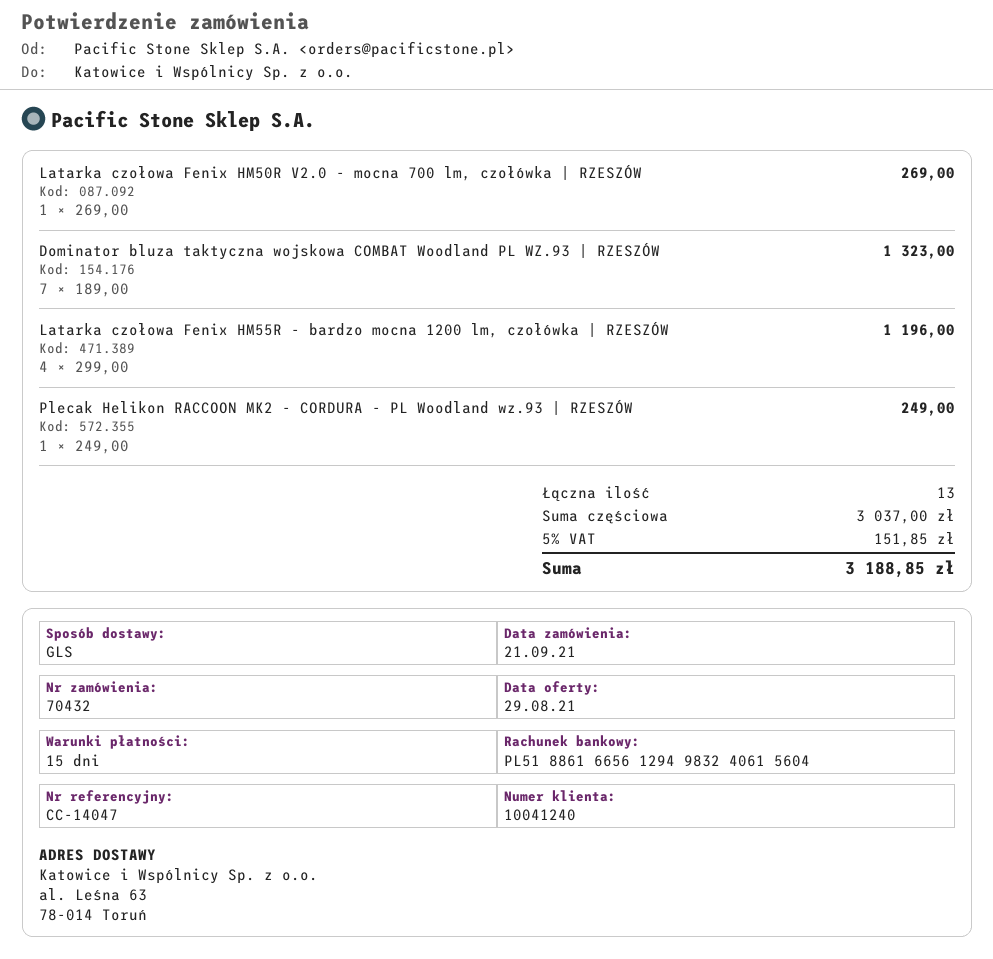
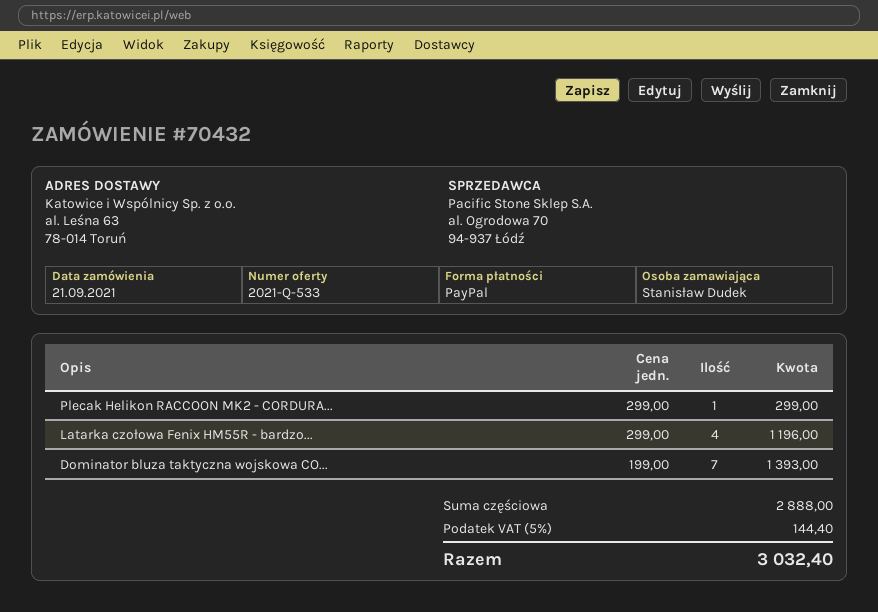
Latarka czołowa Fenix HM50R V2.0 - mocna 700 lm, czołówka | RZESZÓW: 1 x 269.00 = 269.00 -> none
Dominator bluza taktyczna wojskowa COMBAT Woodland PL WZ.93 | RZESZÓW: 7 x 189.00 = 1323.00 -> 7 x 199.00 = 1393.00
Plecak Helikon RACCOON MK2 - CORDURA - PL Woodland wz.93 | RZESZÓW: 1 x 249.00 = 249.00 -> 1 x 299.00 = 299.00
subtotal: 3037.00 -> 2888.00
tax: 5% = 151.85 -> 5% = 144.40
total: 3188.85 -> 3032.40

